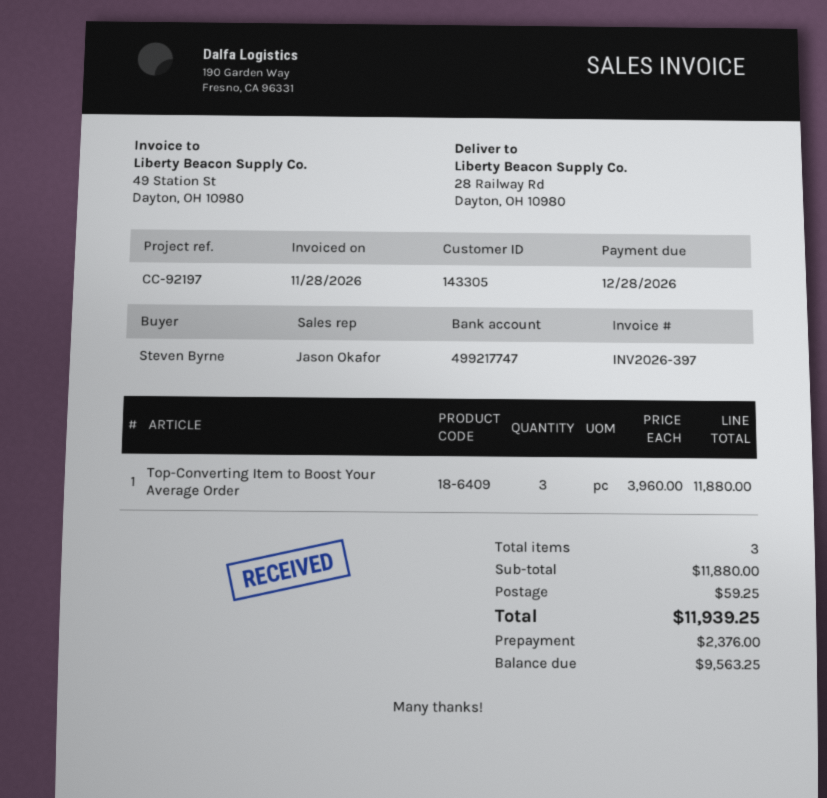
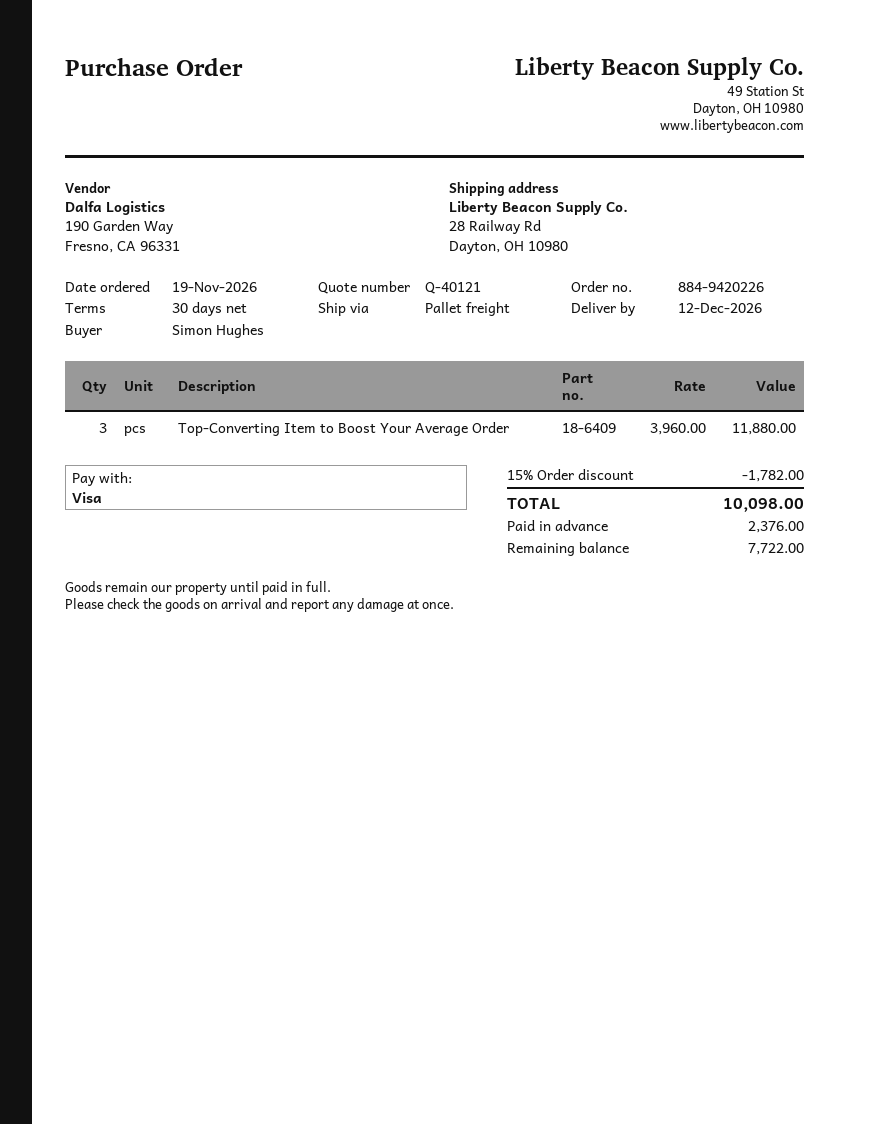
ordered by: Steven Byrne -> Simon Hughes
discount: none -> 15% = 1782.00
shipping: 59.25 -> none
total: 11939.25 -> 10098.00
balance: 9563.25 -> 7722.00

